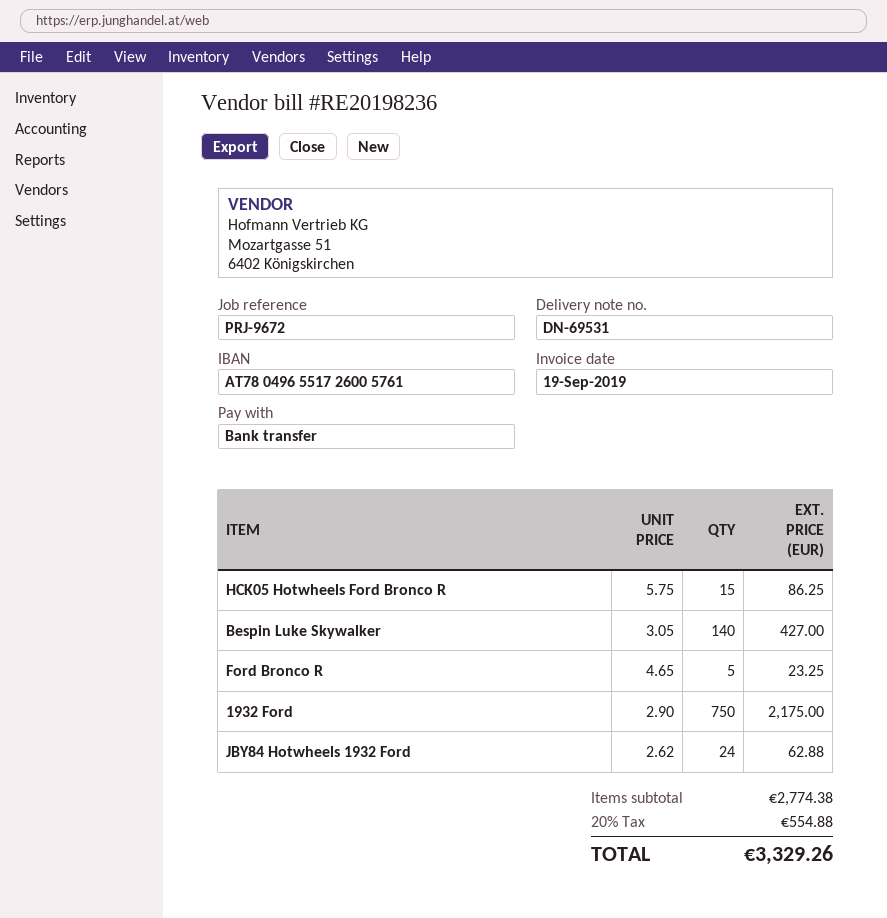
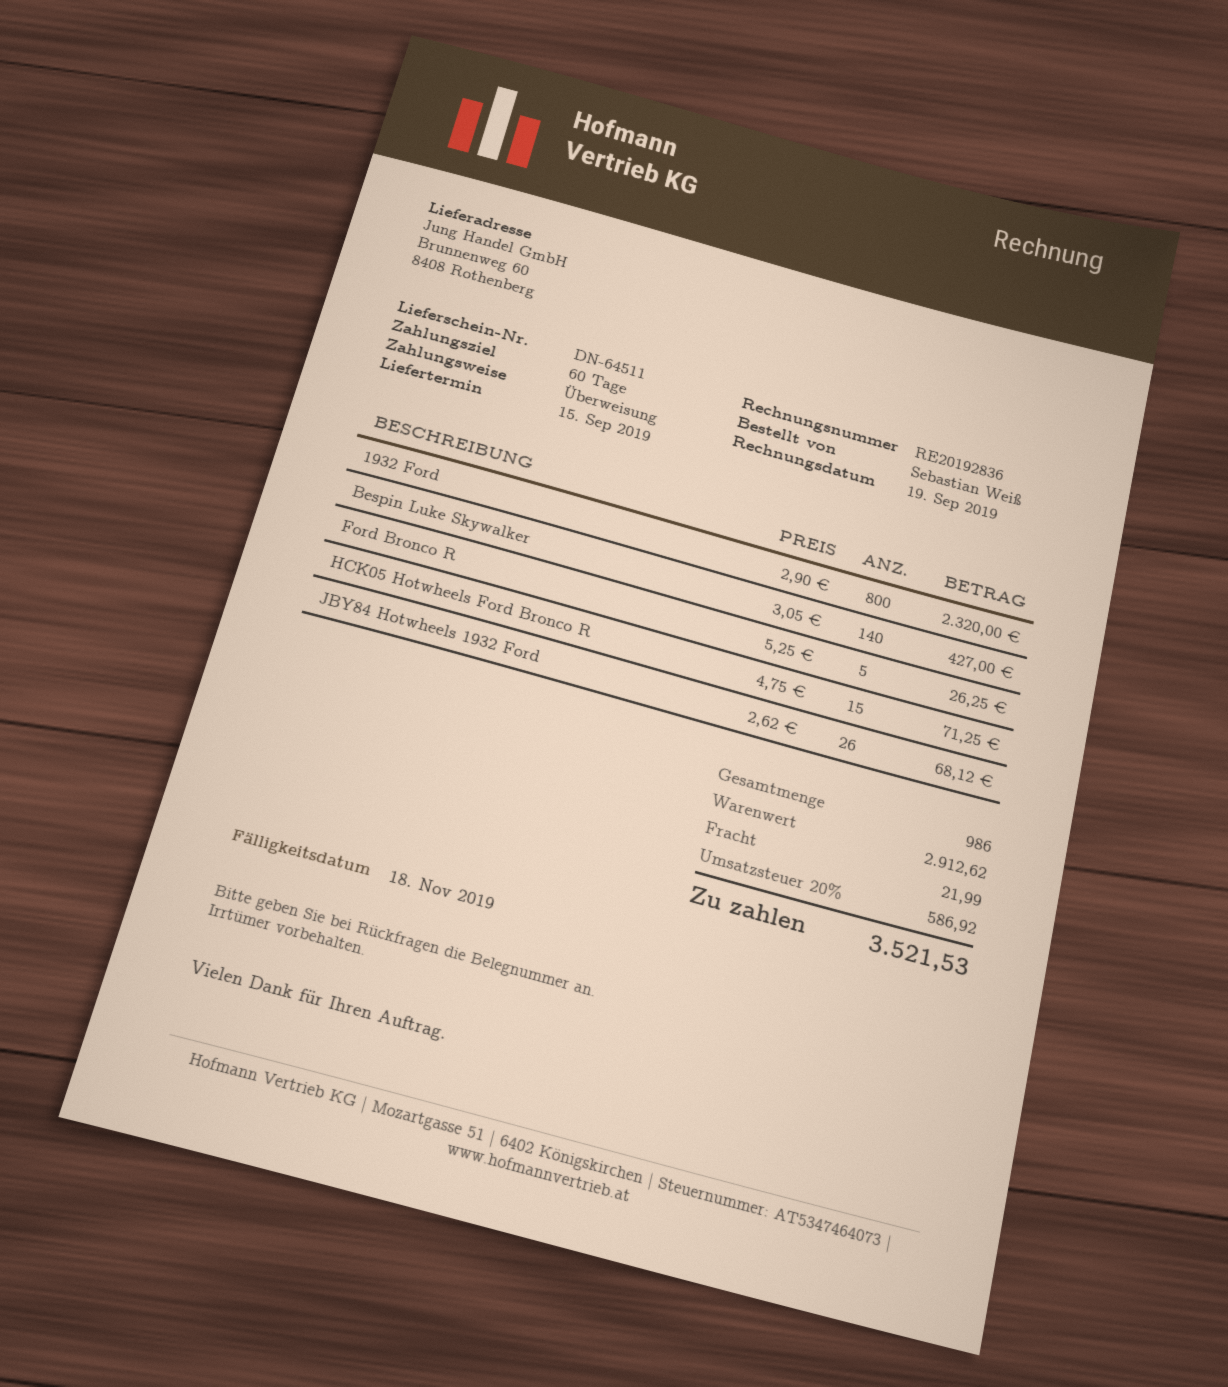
delivery note number: DN-69531 -> DN-64511
invoice number: RE20198236 -> RE20192836
HCK05 Hotwheels Ford Bronco R: 15 x 5.75 = 86.25 -> 15 x 4.75 = 71.25
Ford Bronco R: 5 x 4.65 = 23.25 -> 5 x 5.25 = 26.25
1932 Ford: 750 x 2.90 = 2175.00 -> 800 x 2.90 = 2320.00
JBY84 Hotwheels 1932 Ford: 24 x 2.62 = 62.88 -> 26 x 2.62 = 68.12
subtotal: 2774.38 -> 2912.62
shipping: none -> 21.99
tax: 20% = 554.88 -> 20% = 586.92
total: 3329.26 -> 3521.53

